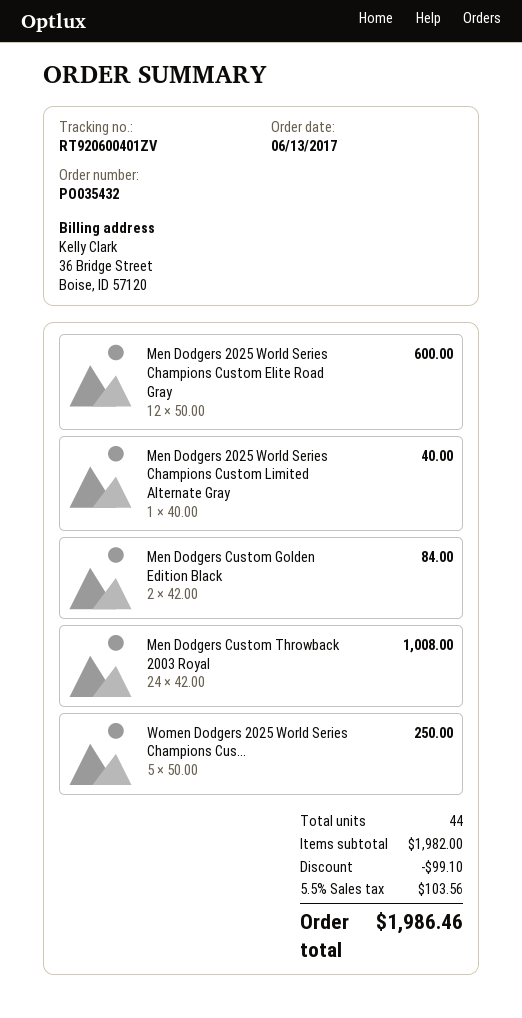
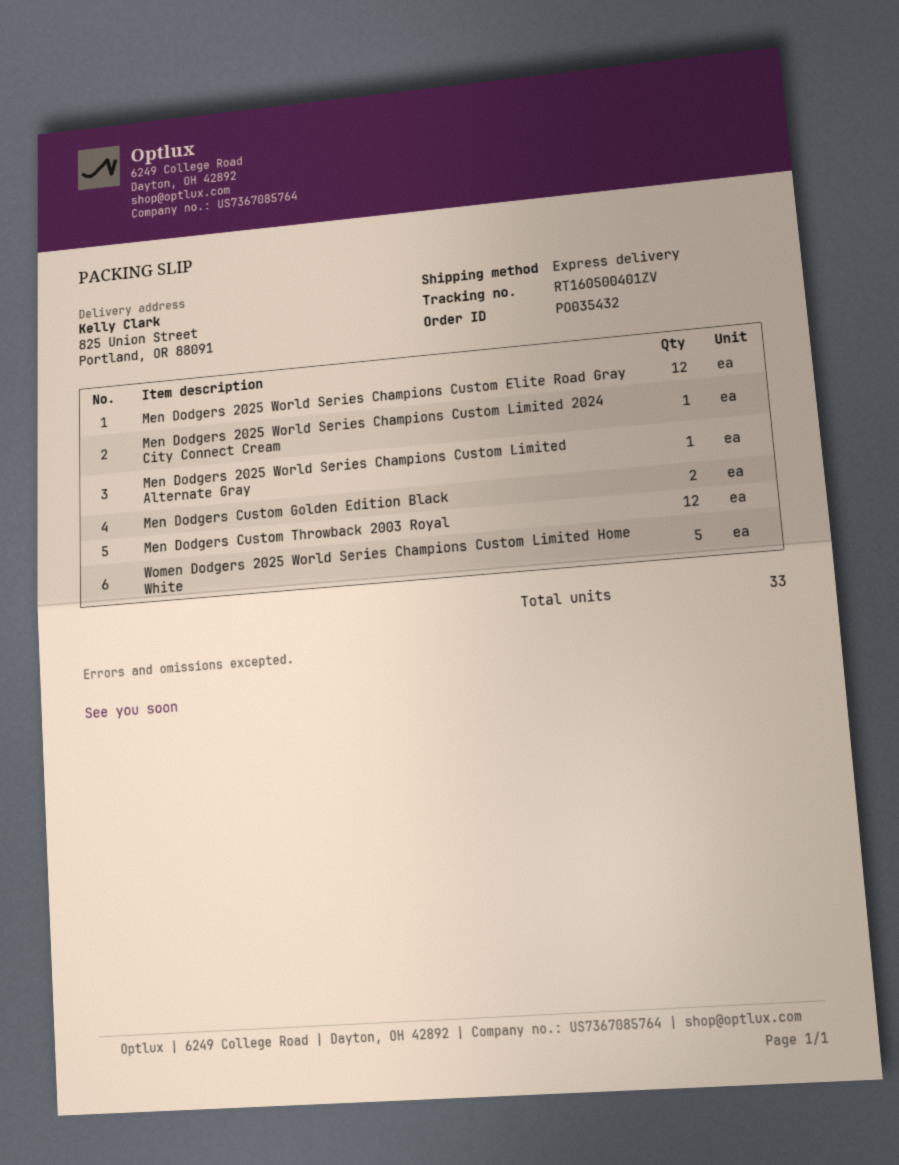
tracking number: RT920600401ZV -> RT160500401ZV
Men Dodgers Custom Throwback 2003 Royal: 24 -> 12
Men Dodgers 2025 World Series Champions Custom Limited 2024 City Connect Cream: none -> 1
total quantity: 44 -> 33

